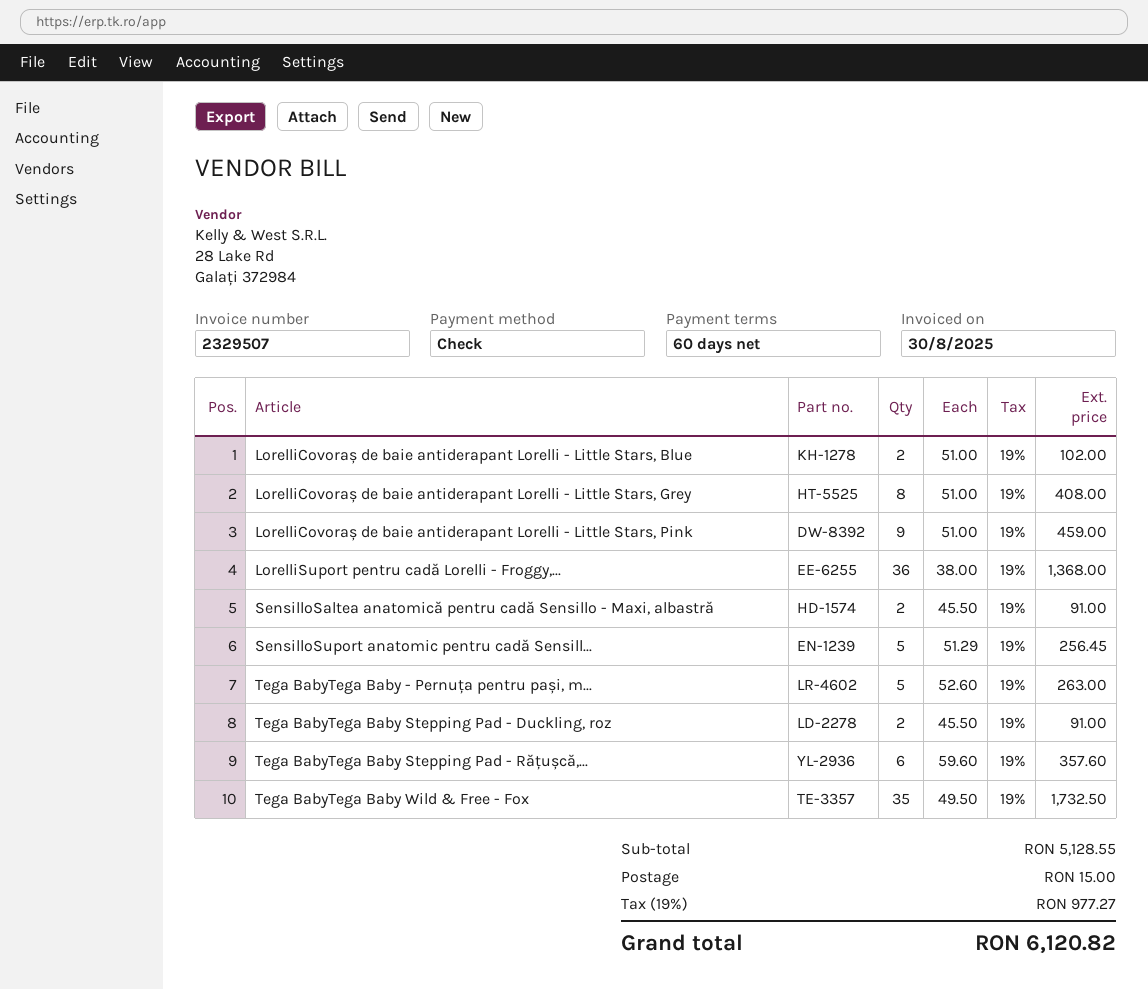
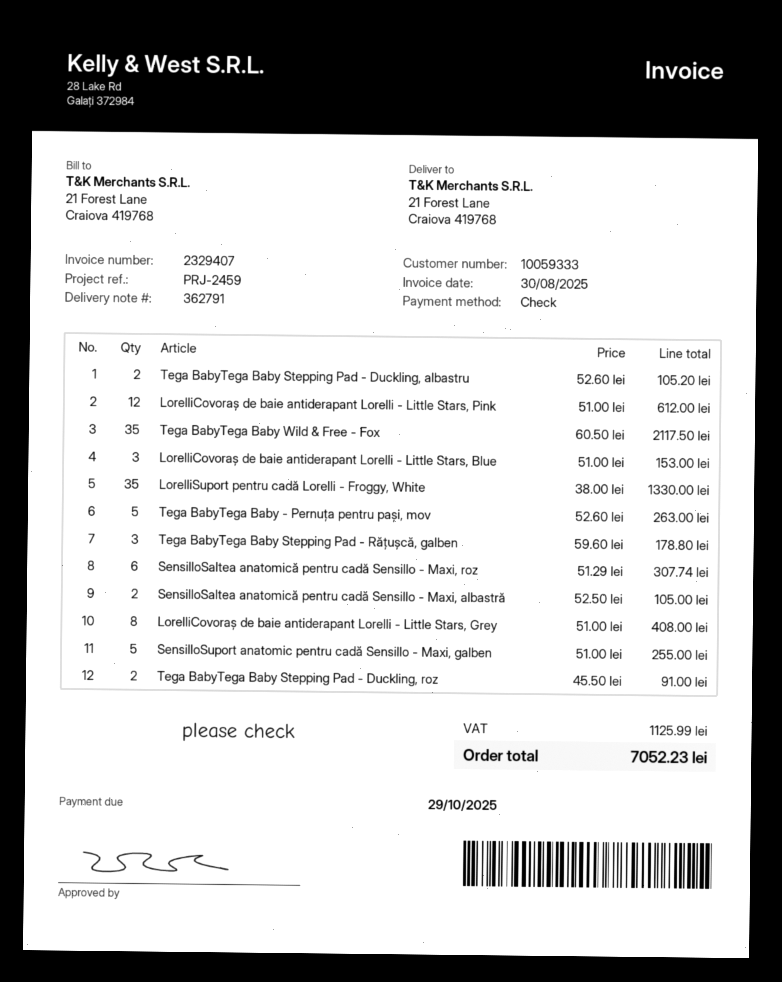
invoice number: 2329507 -> 2329407
LorelliCovoraș de baie antiderapant Lorelli - Little Stars, Blue: 2 x 51.00 = 102.00 -> 3 x 51.00 = 153.00
LorelliCovoraș de baie antiderapant Lorelli - Little Stars, Pink: 9 x 51.00 = 459.00 -> 12 x 51.00 = 612.00
LorelliSuport pentru cadă Lorelli - Froggy,...: 36 x 38.00 = 1368.00 -> 35 x 38.00 = 1330.00
SensilloSaltea anatomică pentru cadă Sensillo - Maxi, albastră: 2 x 45.50 = 91.00 -> 2 x 52.50 = 105.00
SensilloSuport anatomic pentru cadă Sensill...: 5 x 51.29 = 256.45 -> 5 x 51.00 = 255.00
Tega BabyTega Baby Stepping Pad - Rățușcă,...: 6 x 59.60 = 357.60 -> 3 x 59.60 = 178.80
Tega BabyTega Baby Wild & Free - Fox: 35 x 49.50 = 1732.50 -> 35 x 60.50 = 2117.50
Tega BabyTega Baby Stepping Pad - Duckling, albastru: none -> 2 x 52.60 = 105.20
SensilloSaltea anatomică pentru cadă Sensillo - Maxi, roz: none -> 6 x 51.29 = 307.74
shipping: 15.00 -> none
tax: 977.27 -> 1125.99
total: 6120.82 -> 7052.23

